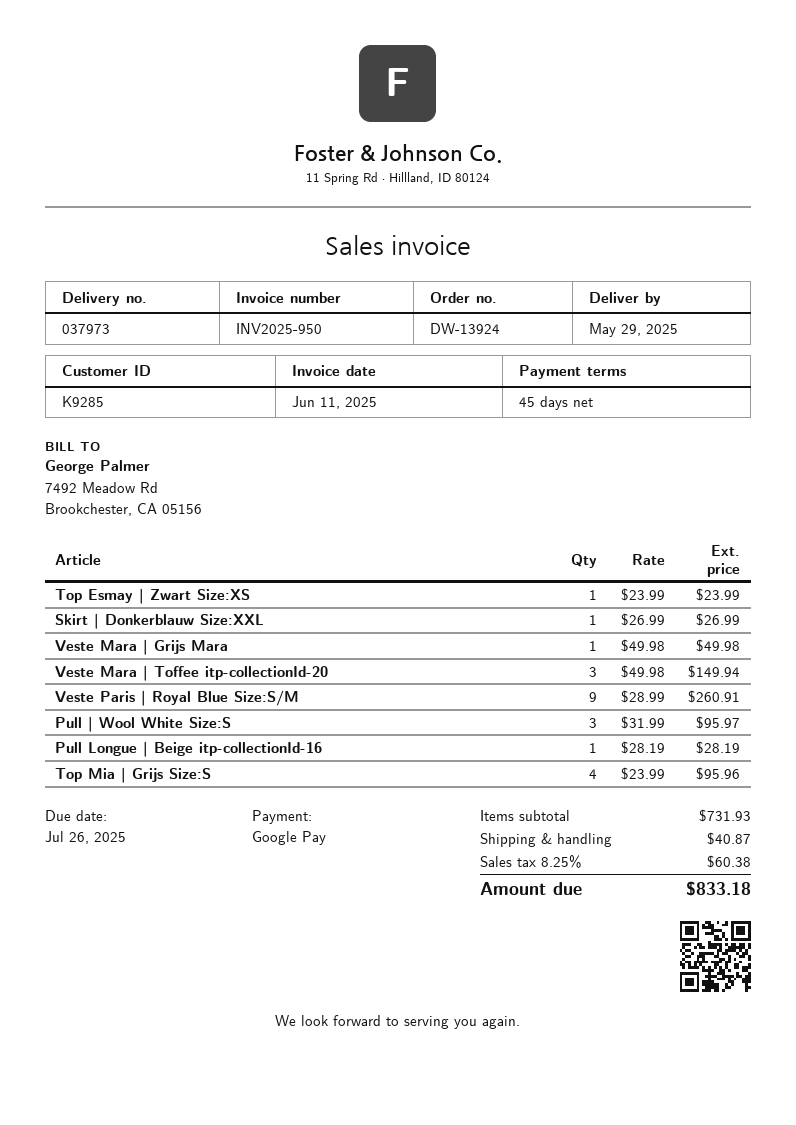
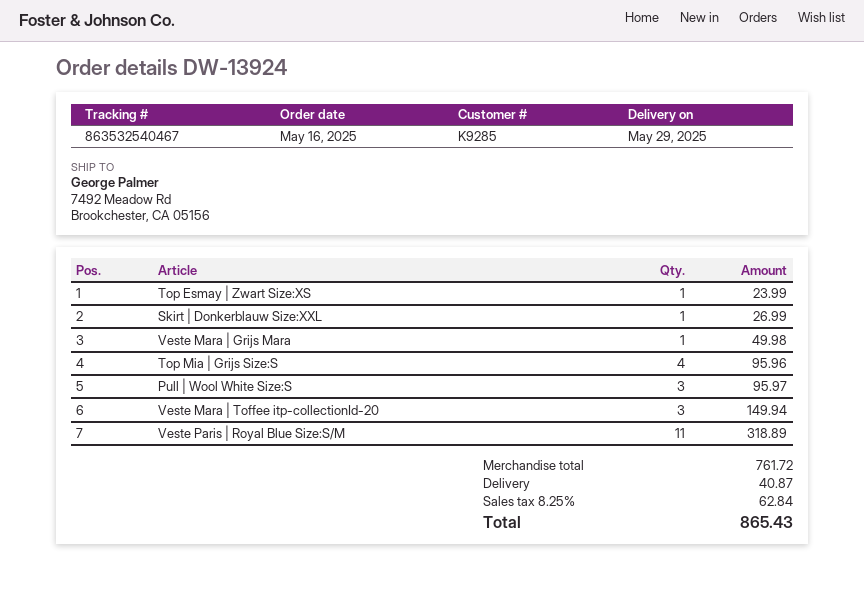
Veste Paris | Royal Blue Size:S/M: 9 for 260.91 -> 11 for 318.89
Pull Longue | Beige itp-collectionId-16: 1 for 28.19 -> none
subtotal: 731.93 -> 761.72
tax: 8.25% = 60.38 -> 8.25% = 62.84
total: 833.18 -> 865.43

